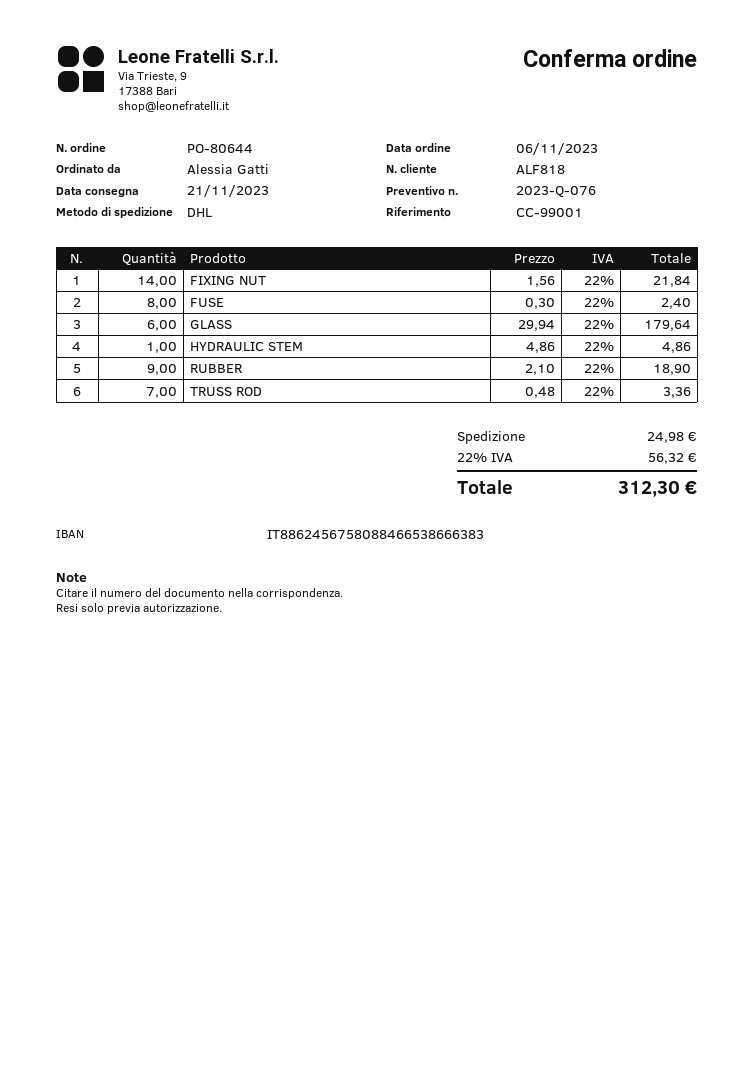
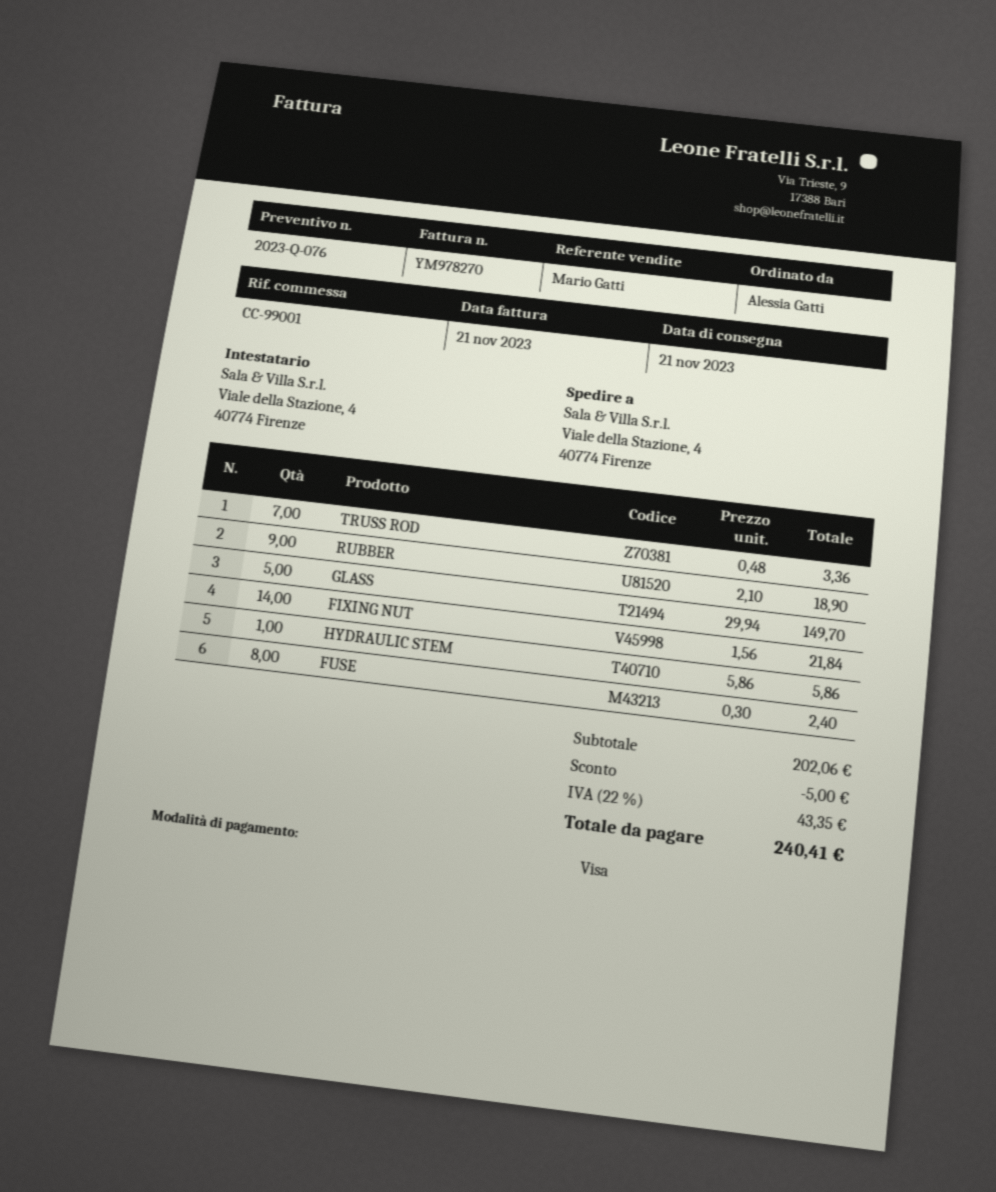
GLASS: 6 x 29.94 = 179.64 -> 5 x 29.94 = 149.70
HYDRAULIC STEM: 1 x 4.86 = 4.86 -> 1 x 5.86 = 5.86
discount: none -> 5.00
shipping: 24.98 -> none
tax: 22% = 56.32 -> 22% = 43.35
total: 312.30 -> 240.41

